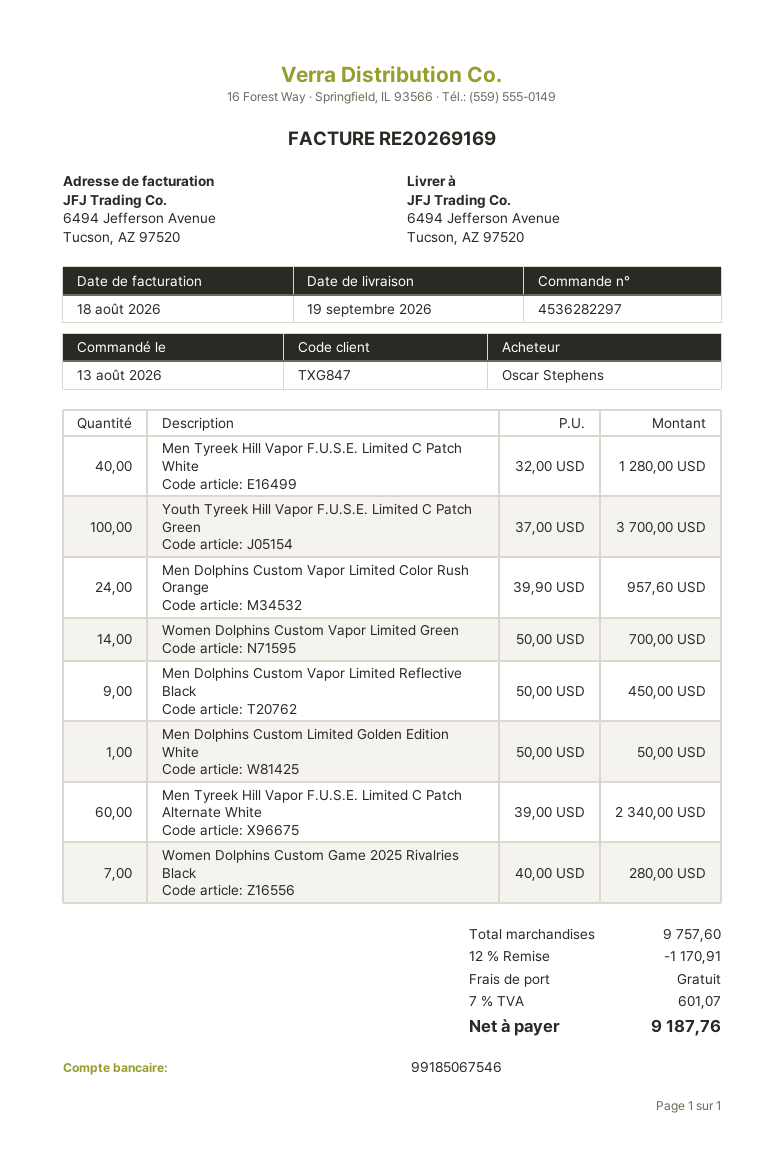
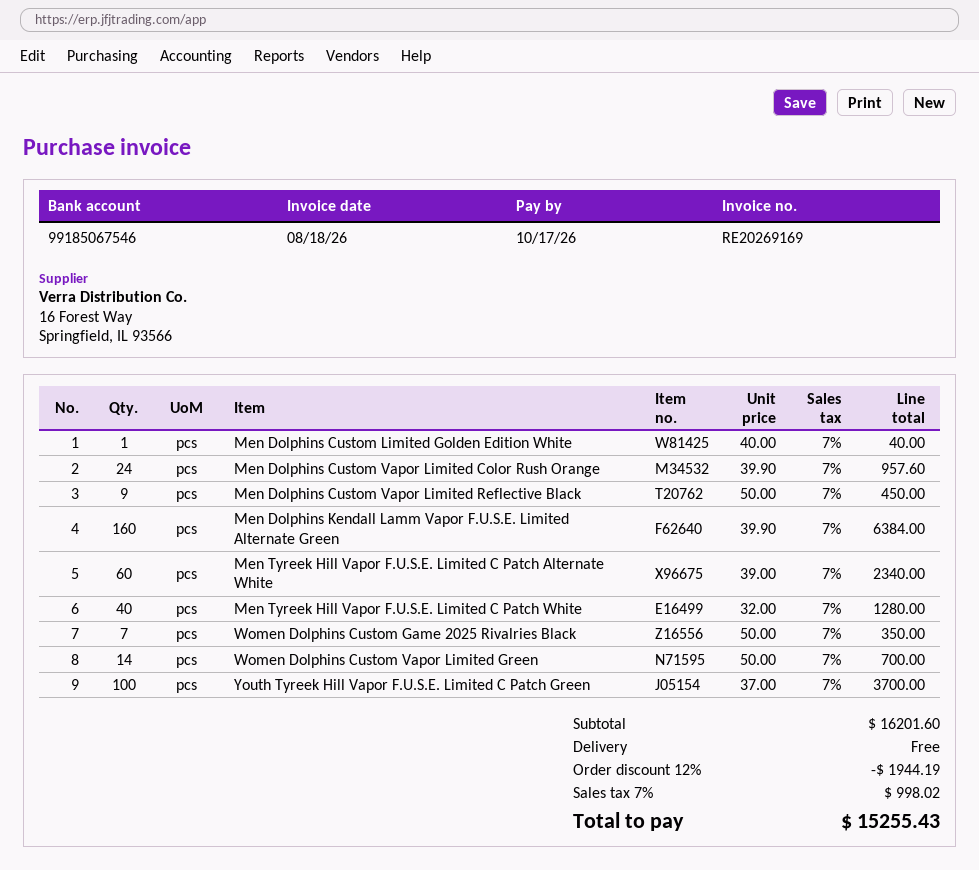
Men Dolphins Custom Limited Golden Edition White: 1 x 50.00 = 50.00 -> 1 x 40.00 = 40.00
Women Dolphins Custom Game 2025 Rivalries Black: 7 x 40.00 = 280.00 -> 7 x 50.00 = 350.00
Men Dolphins Kendall Lamm Vapor F.U.S.E. Limited Alternate Green: none -> 160 x 39.90 = 6384.00
subtotal: 9757.60 -> 16201.60
discount: 12% = 1170.91 -> 12% = 1944.19
tax: 7% = 601.07 -> 7% = 998.02
total: 9187.76 -> 15255.43

